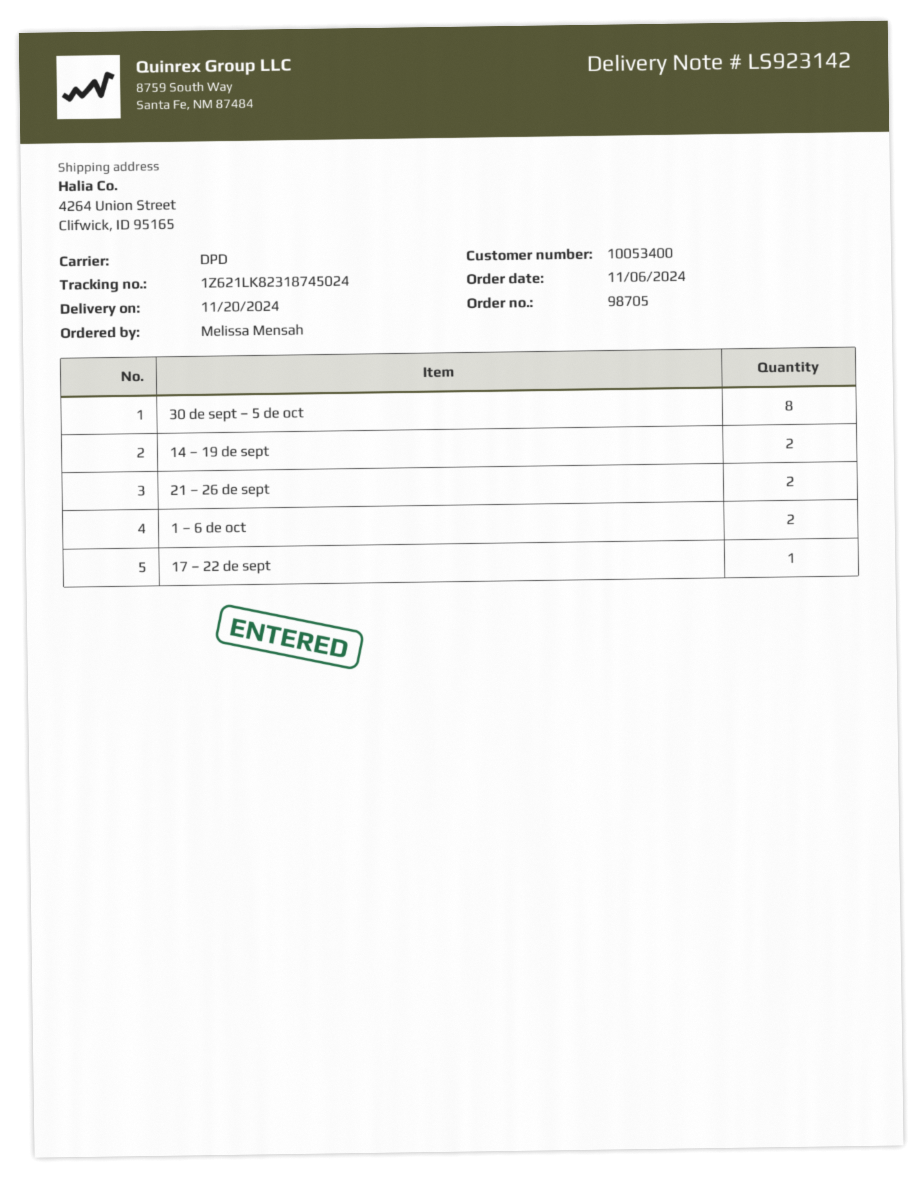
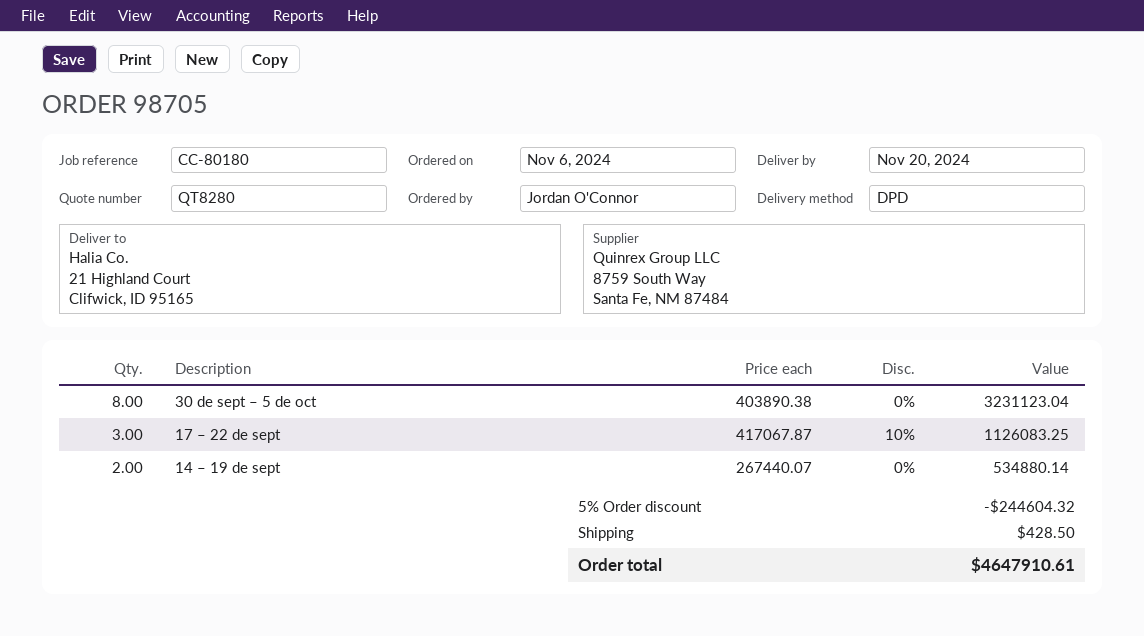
ordered by: Melissa Mensah -> Jordan O'Connor
ship to: 4264 Union Street, Clifwick, ID 95165 -> 21 Highland Court, Clifwick, ID 95165
21 – 26 de sept: 2 -> none
1 – 6 de oct: 2 -> none
17 – 22 de sept: 1 -> 3

